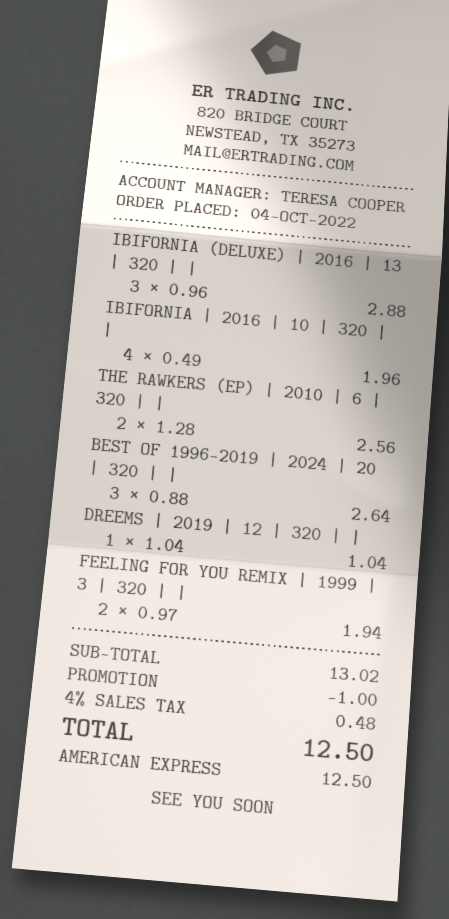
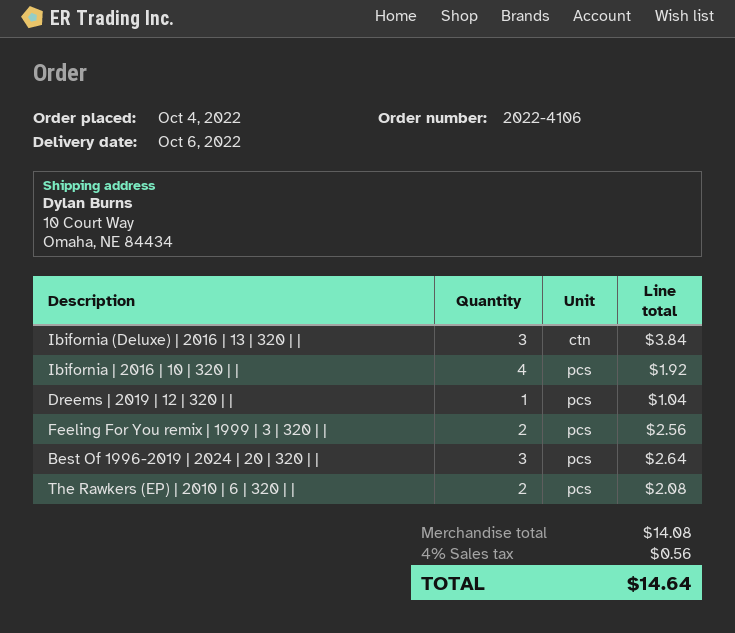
IBIFORNIA (DELUXE) | 2016 | 13 | 320 | |: 3 for 2.88 -> 3 for 3.84
IBIFORNIA | 2016 | 10 | 320 | |: 4 for 1.96 -> 4 for 1.92
THE RAWKERS (EP) | 2010 | 6 | 320 | |: 2 for 2.56 -> 2 for 2.08
FEELING FOR YOU REMIX | 1999 | 3 | 320 | |: 2 for 1.94 -> 2 for 2.56
subtotal: 13.02 -> 14.08
discount: 1.00 -> none
tax: 4% = 0.48 -> 4% = 0.56
total: 12.50 -> 14.64

